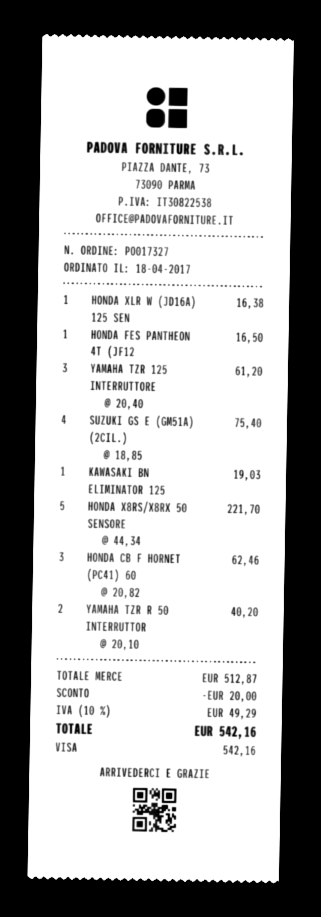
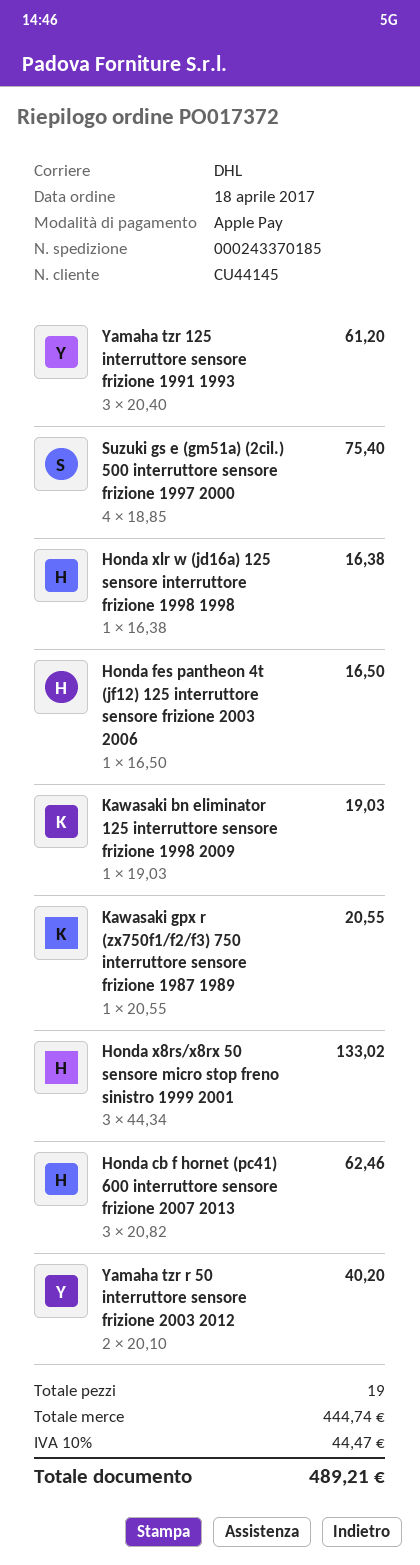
order number: PO017327 -> PO017372
payment method: Visa -> Apple Pay
HONDA X8RS/X8RX 50 SENSORE: 5 x 44.34 = 221.70 -> 3 x 44.34 = 133.02
Kawasaki gpx r (zx750f1/f2/f3) 750 interruttore sensore frizione 1987 1989: none -> 1 x 20.55 = 20.55
subtotal: 512.87 -> 444.74
discount: 20.00 -> none
tax: 10% = 49.29 -> 10% = 44.47
total: 542.16 -> 489.21

